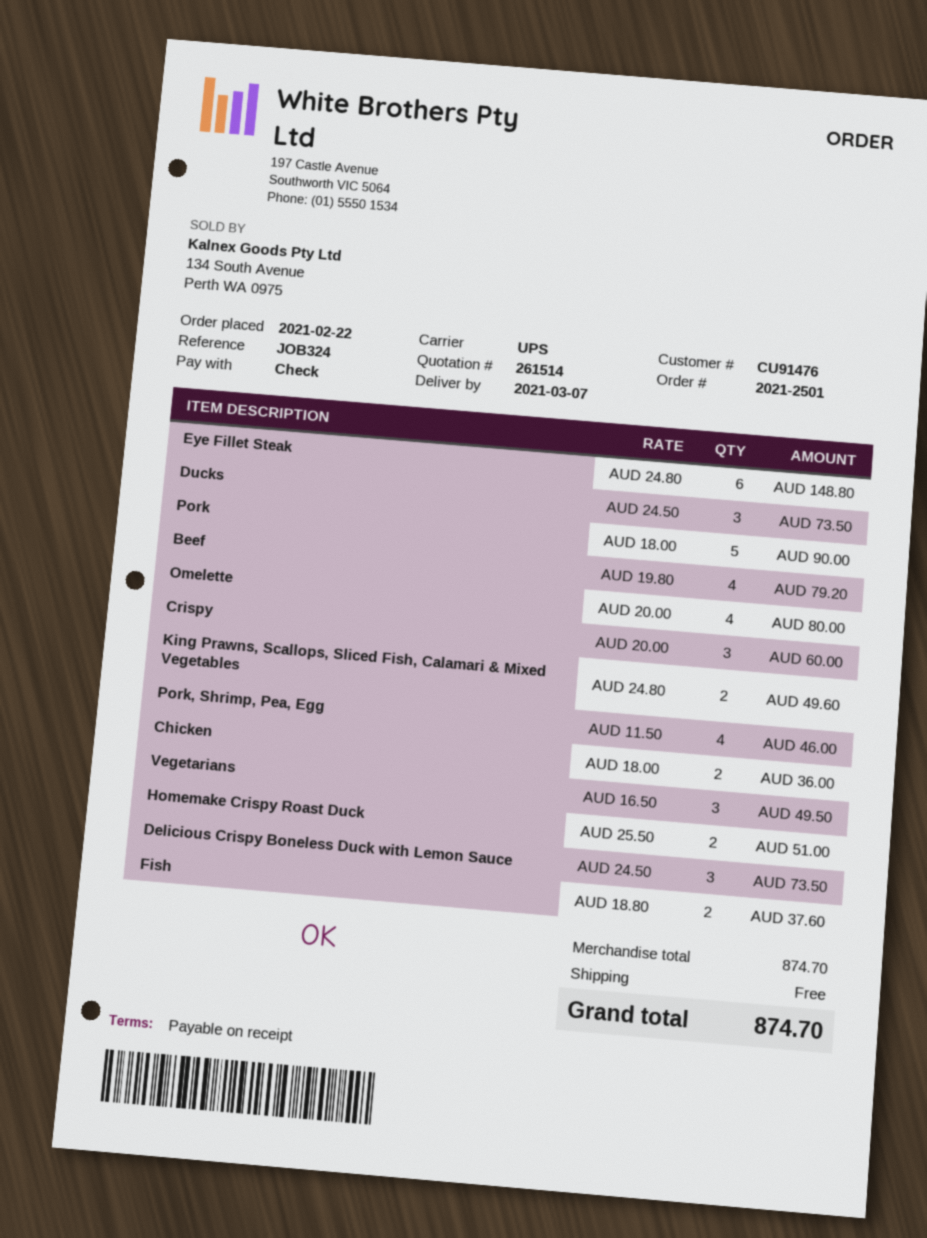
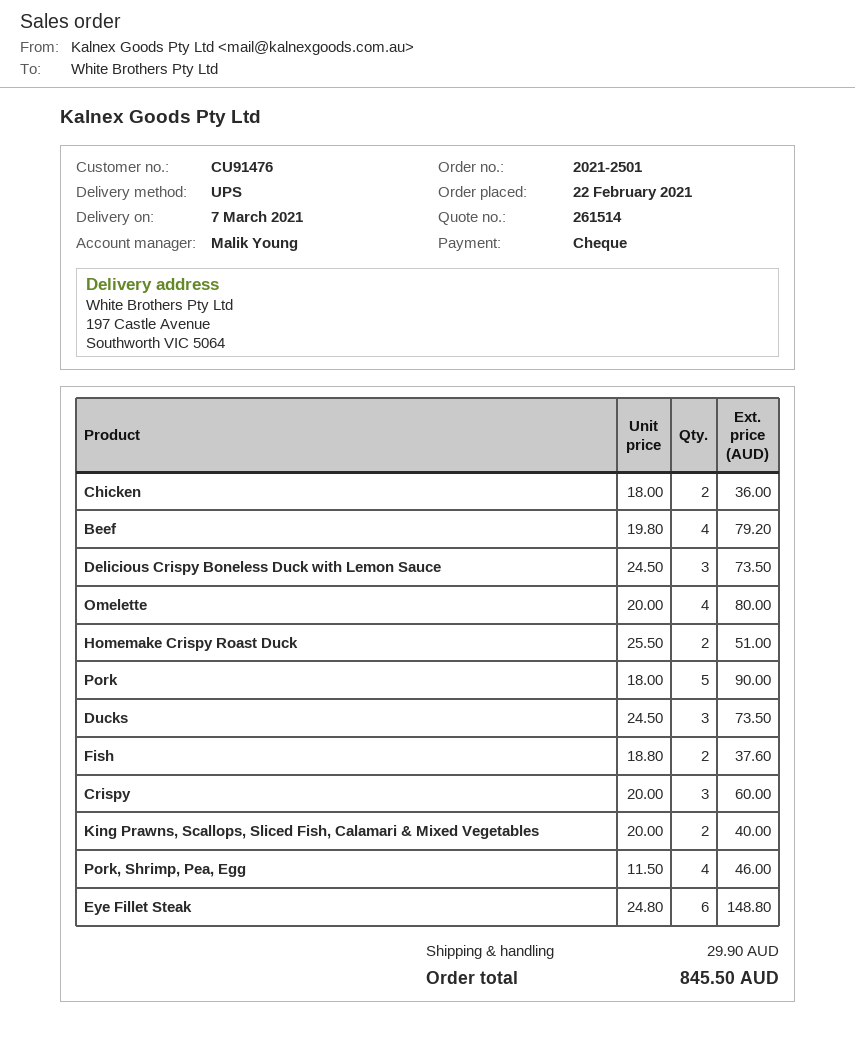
King Prawns, Scallops, Sliced Fish, Calamari & Mixed Vegetables: 2 x 24.80 = 49.60 -> 2 x 20.00 = 40.00
Vegetarians: 3 x 16.50 = 49.50 -> none
shipping: 0.00 -> 29.90
total: 874.70 -> 845.50

